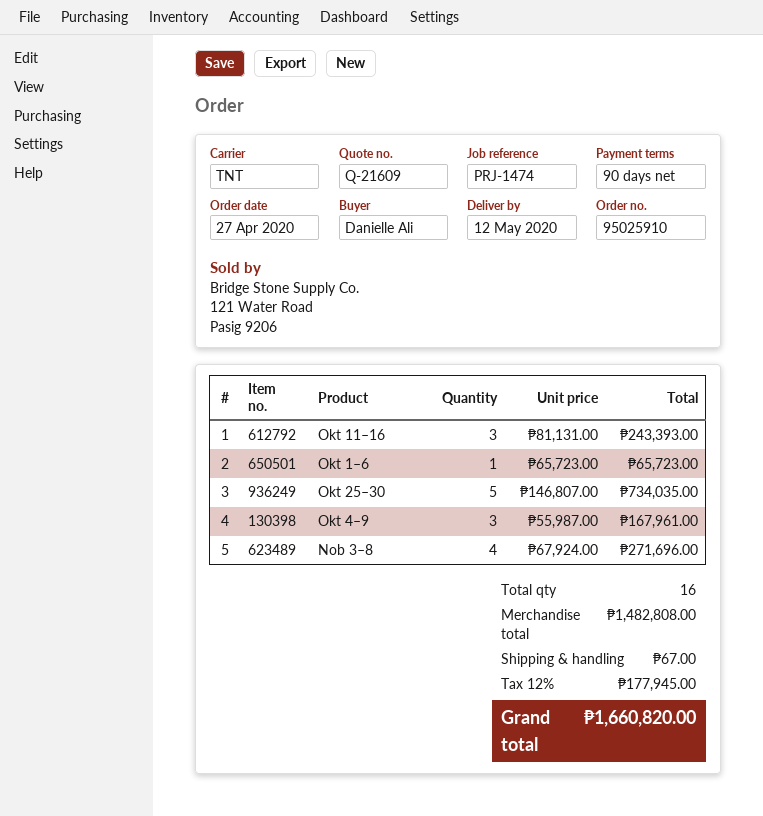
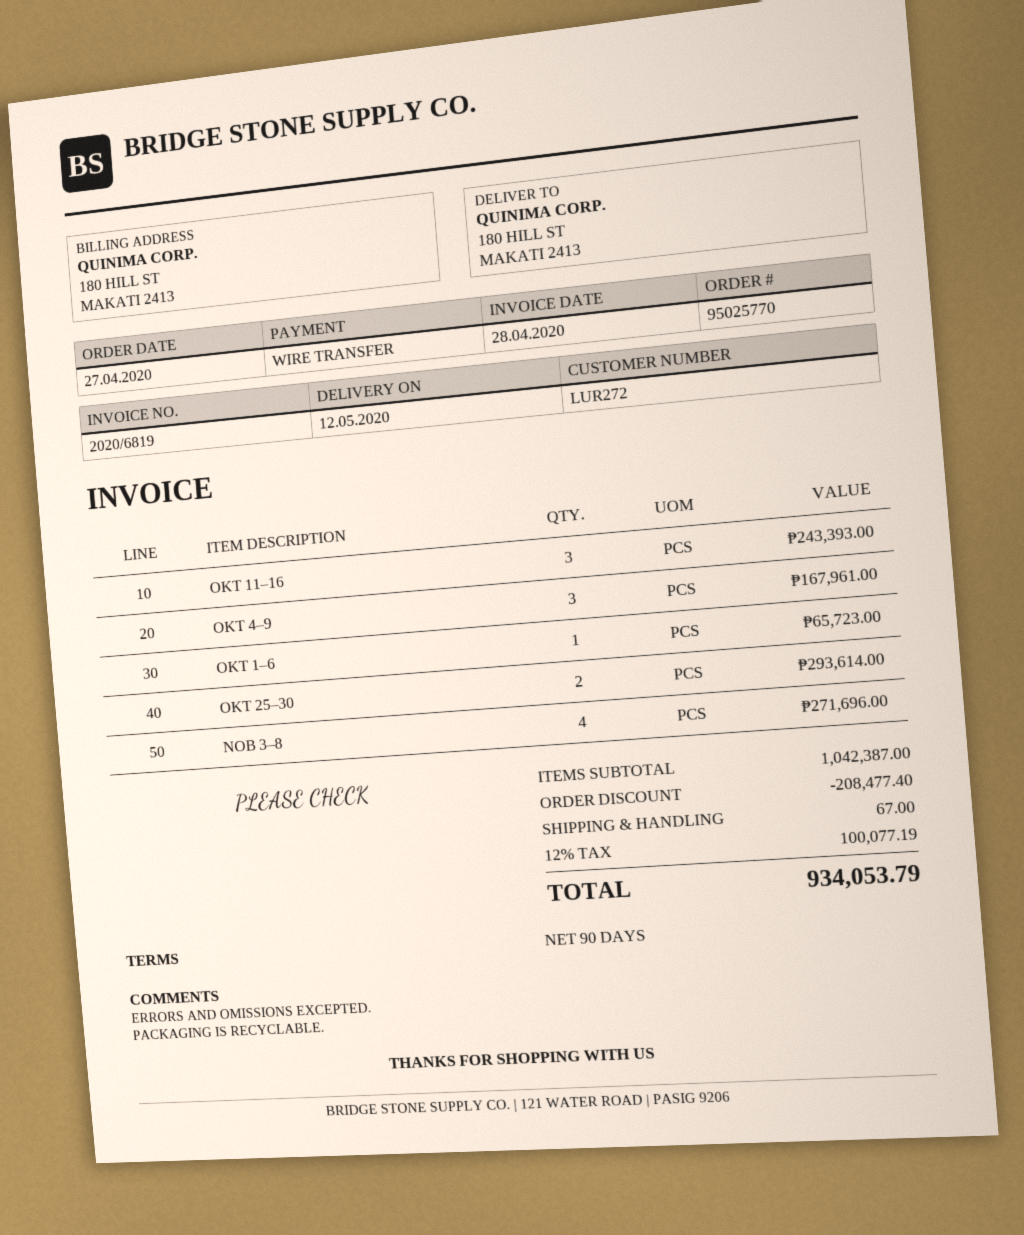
order number: 95025910 -> 95025770
Okt 25–30: 5 for 734035.00 -> 2 for 293614.00
subtotal: 1482808.00 -> 1042387.00
discount: none -> 208477.40
tax: 12% = 177945.00 -> 12% = 100077.19
total: 1660820.00 -> 934053.79

